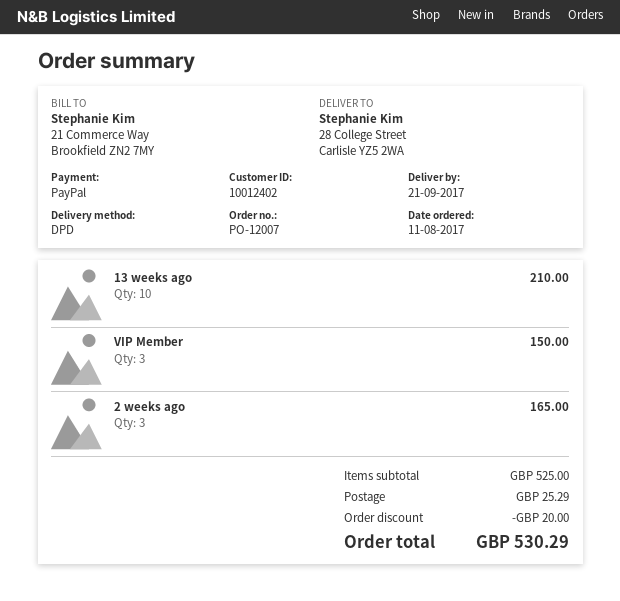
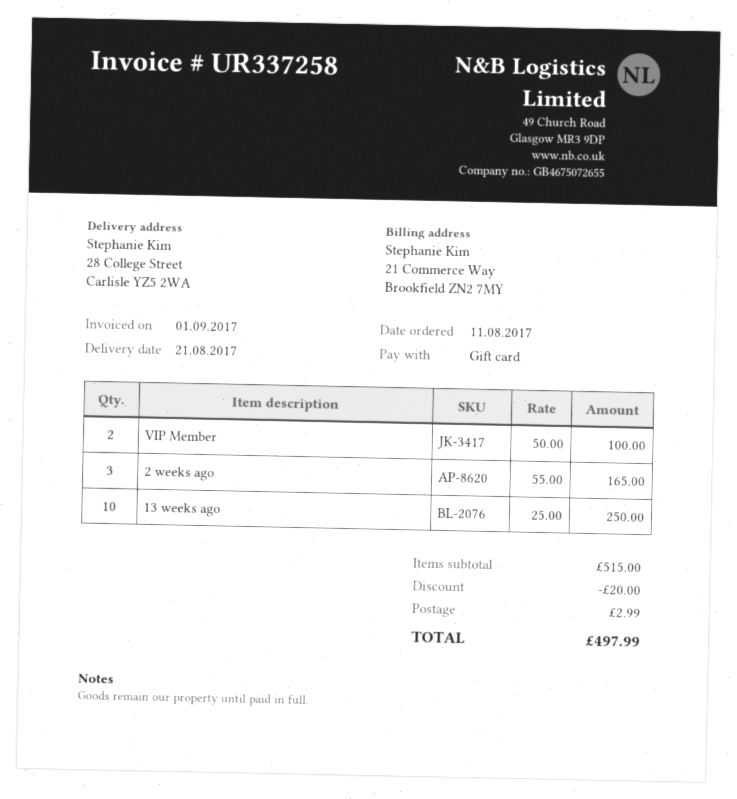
delivery date: 2017-09-21 -> 2017-08-21
payment method: PayPal -> gift card
13 weeks ago: 10 for 210.00 -> 10 for 250.00
VIP Member: 3 for 150.00 -> 2 for 100.00
subtotal: 525.00 -> 515.00
shipping: 25.29 -> 2.99
total: 530.29 -> 497.99

